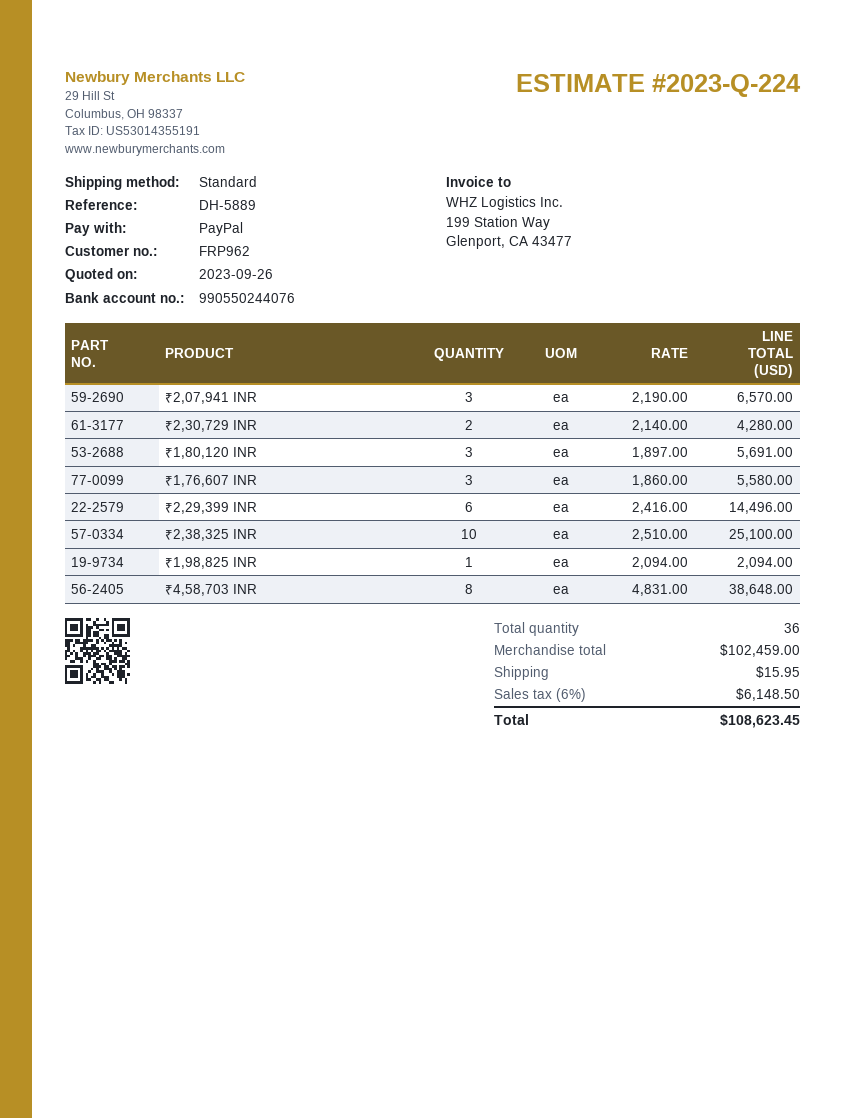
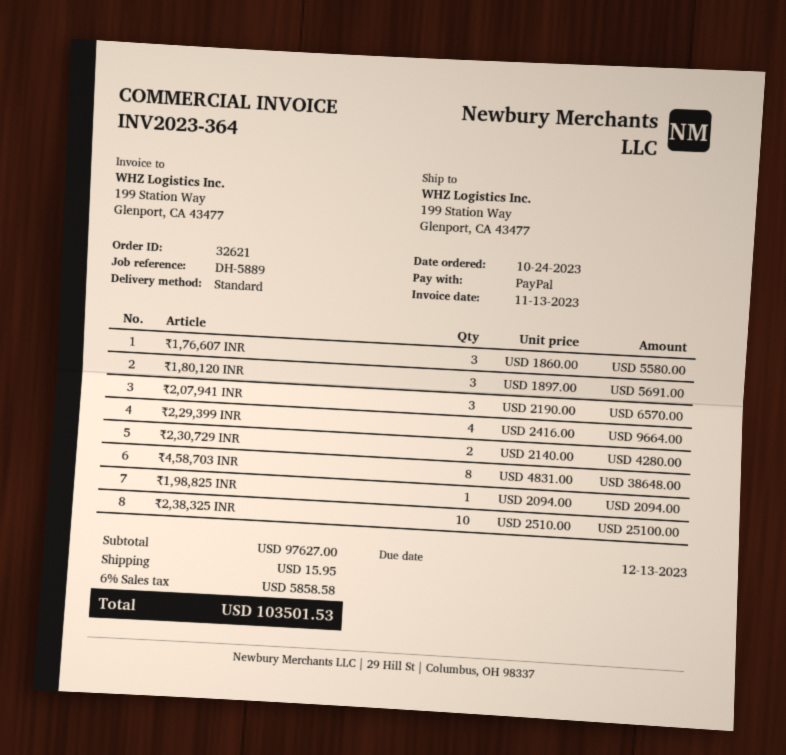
₹2,29,399 INR: 6 x 2416.00 = 14496.00 -> 4 x 2416.00 = 9664.00
subtotal: 102459.00 -> 97627.00
tax: 6% = 6148.50 -> 6% = 5858.58
total: 108623.45 -> 103501.53

